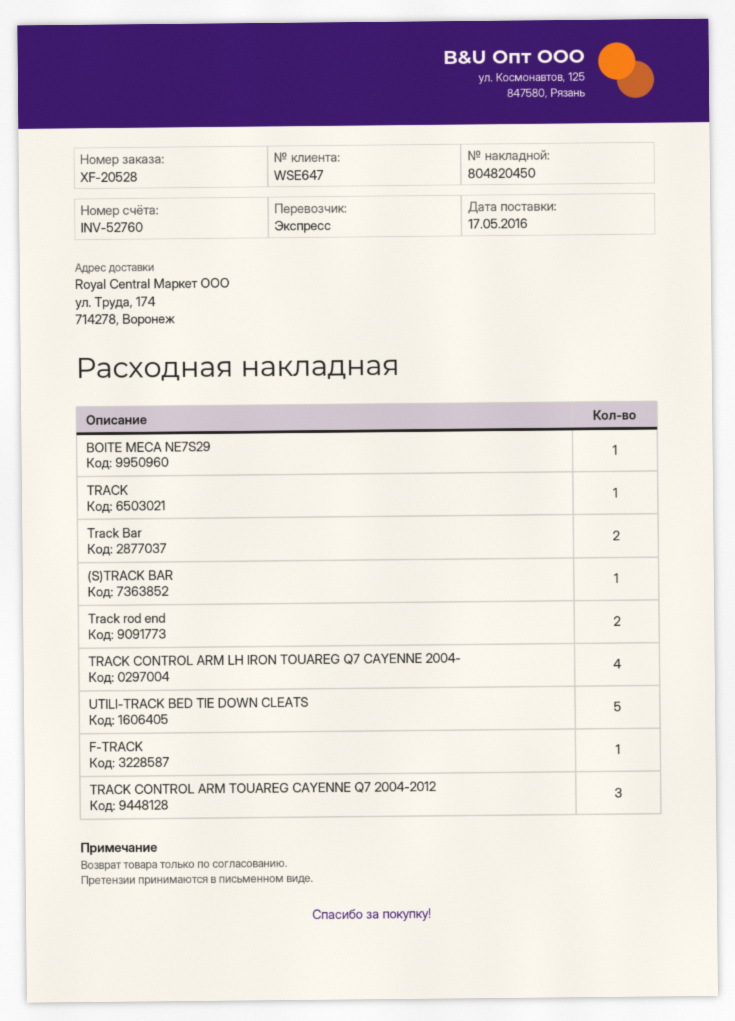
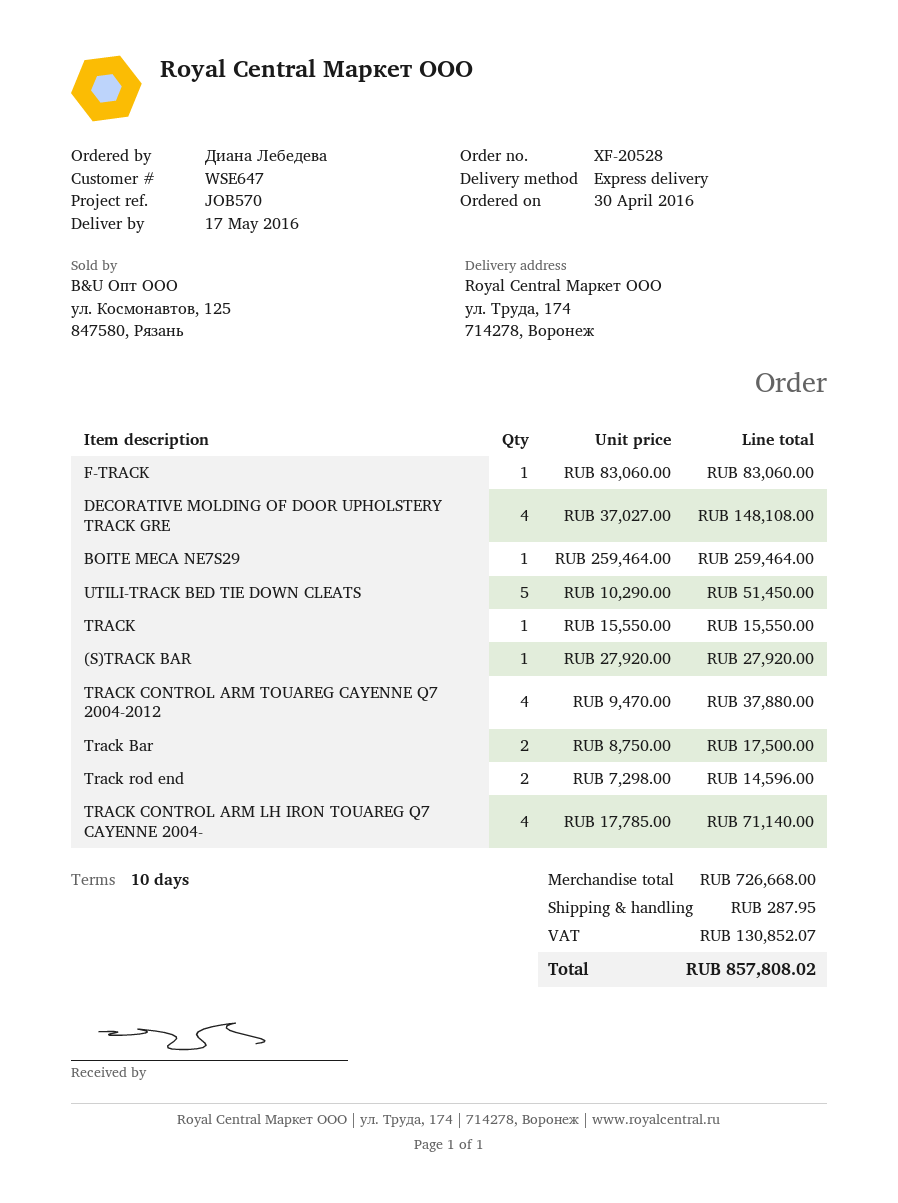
TRACK CONTROL ARM TOUAREG CAYENNE Q7 2004-2012: 3 -> 4
DECORATIVE MOLDING OF DOOR UPHOLSTERY TRACK GRE: none -> 4

